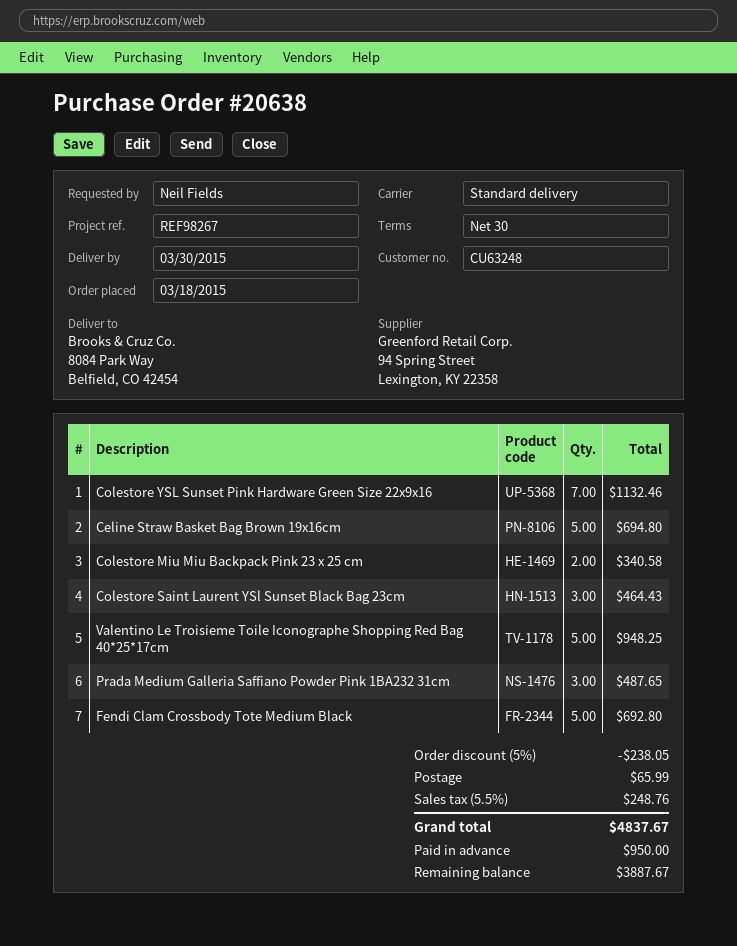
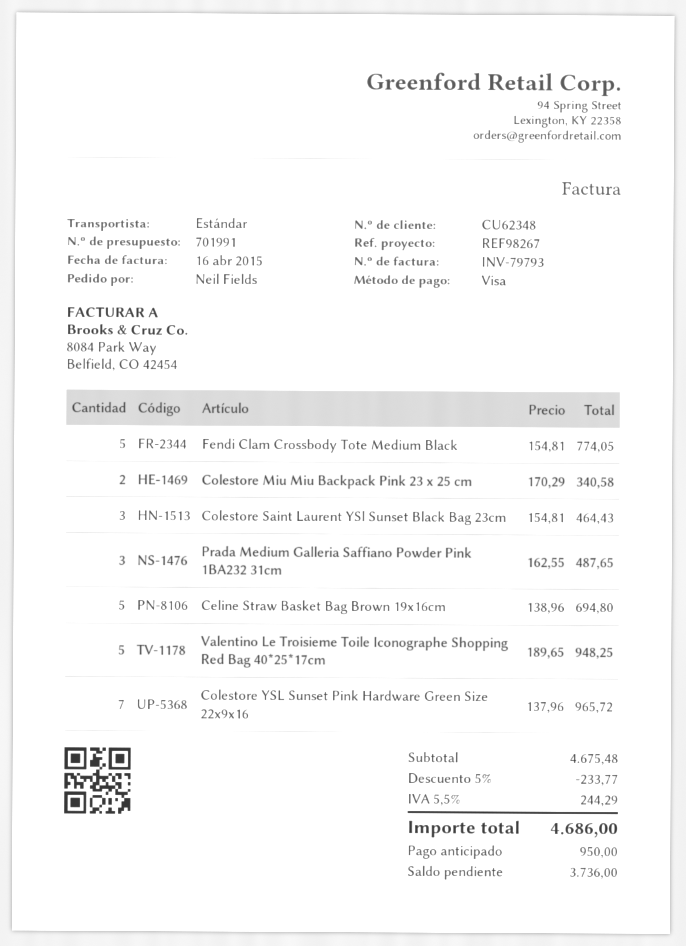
customer number: CU63248 -> CU62348
Colestore YSL Sunset Pink Hardware Green Size 22x9x16: 7 for 1132.46 -> 7 for 965.72
Fendi Clam Crossbody Tote Medium Black: 5 for 692.80 -> 5 for 774.05
discount: 5% = 238.05 -> 5% = 233.77
shipping: 65.99 -> none
tax: 5.5% = 248.76 -> 5.5% = 244.29
total: 4837.67 -> 4686.00
balance: 3887.67 -> 3736.00

